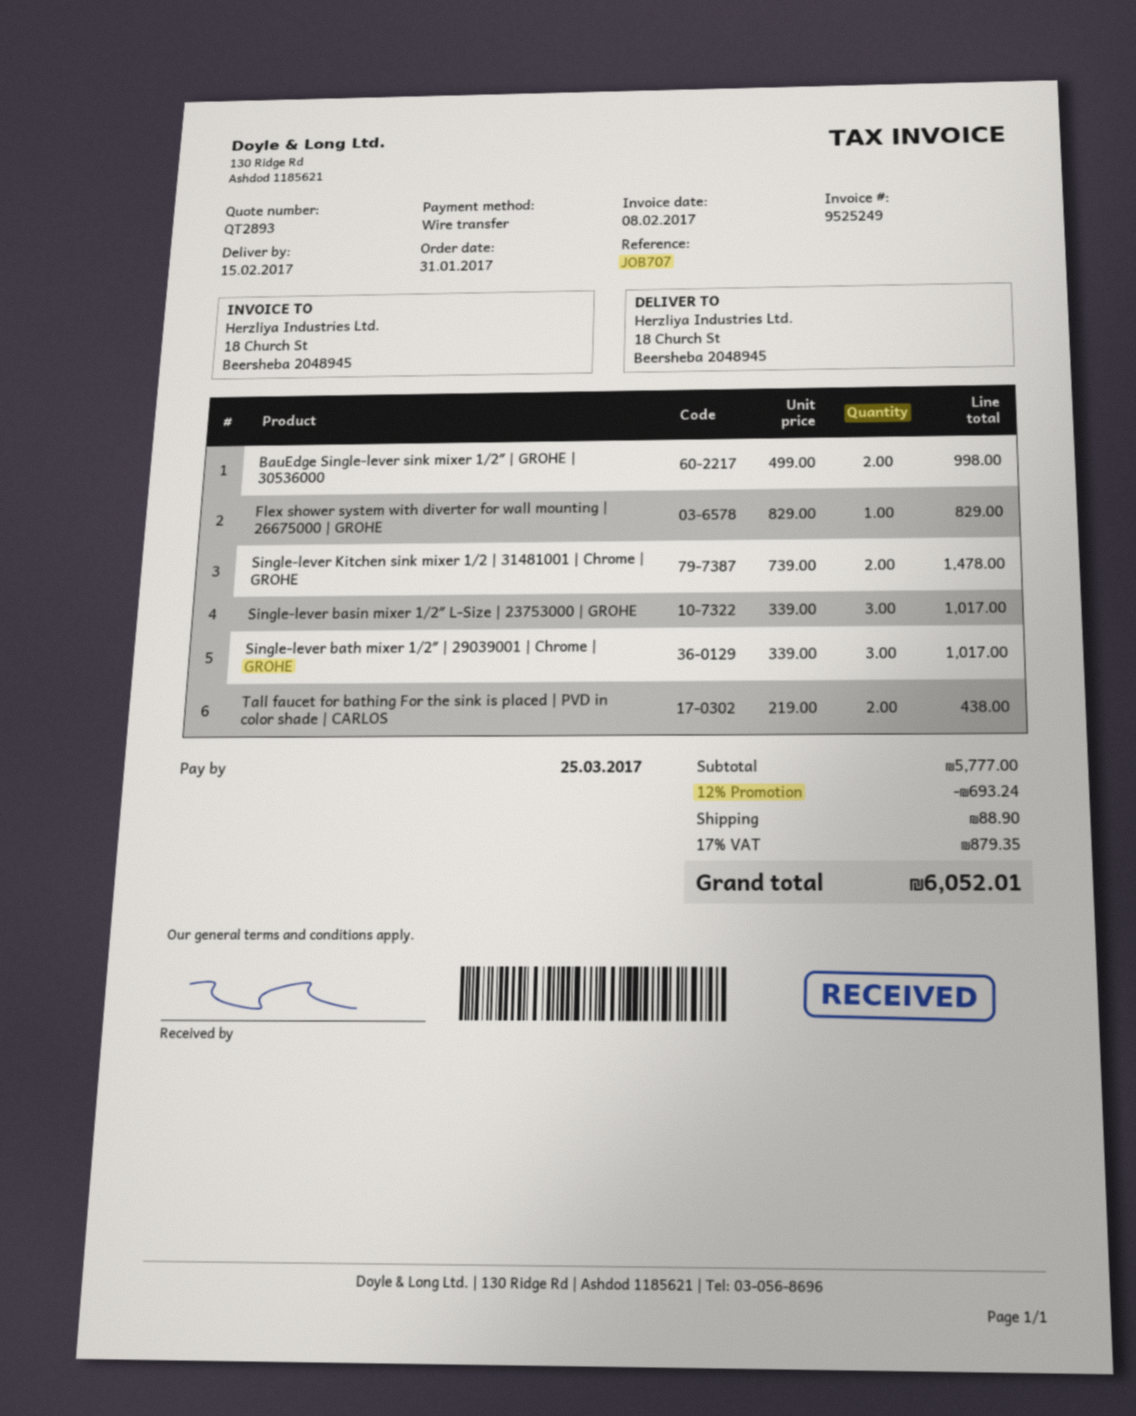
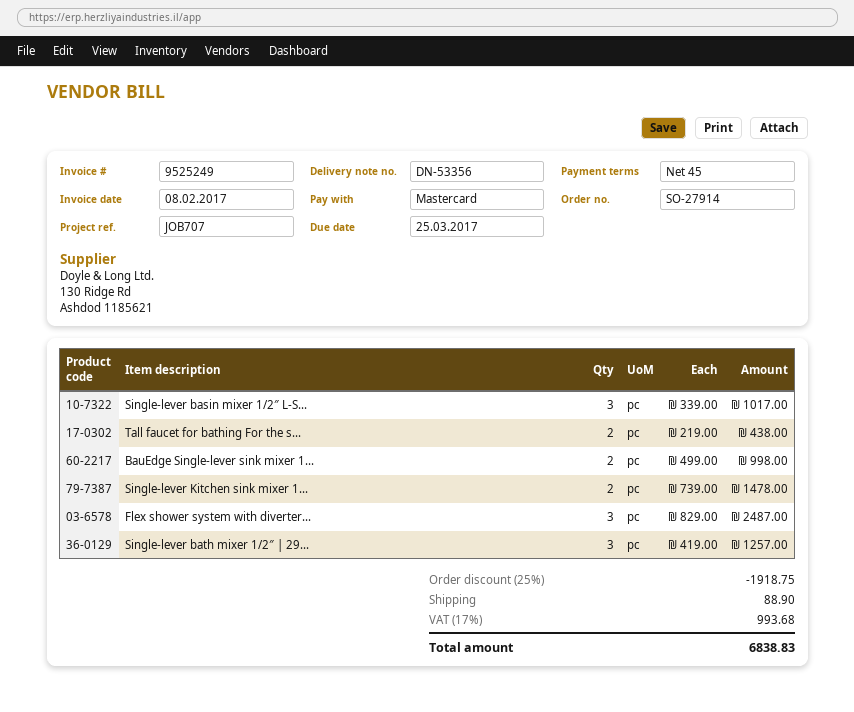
payment method: bank transfer -> Mastercard
Flex shower system with diverter for wall mounting | 26675000 | GROHE: 1 x 829.00 = 829.00 -> 3 x 829.00 = 2487.00
Single-lever bath mixer 1/2″ | 29039001 | Chrome | GROHE: 3 x 339.00 = 1017.00 -> 3 x 419.00 = 1257.00
discount: 12% = 693.24 -> 25% = 1918.75
tax: 17% = 879.35 -> 17% = 993.68
total: 6052.01 -> 6838.83

